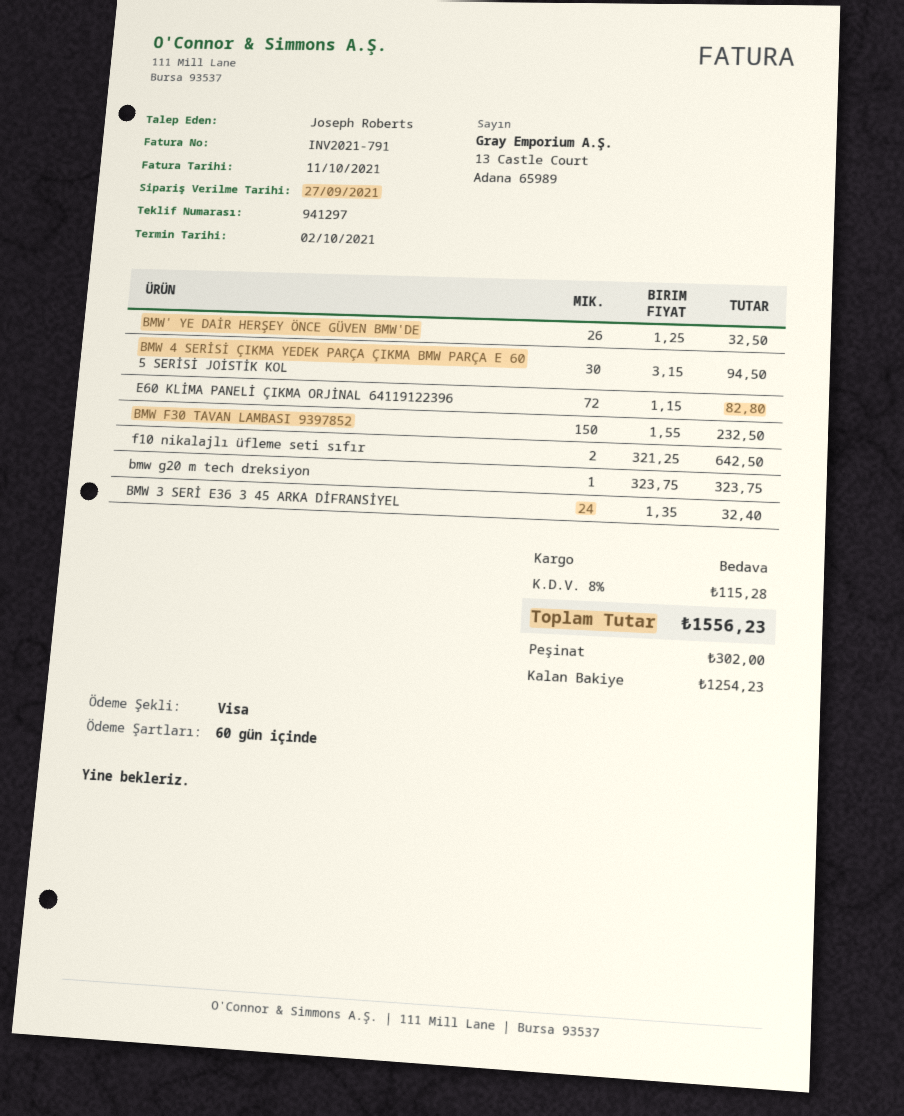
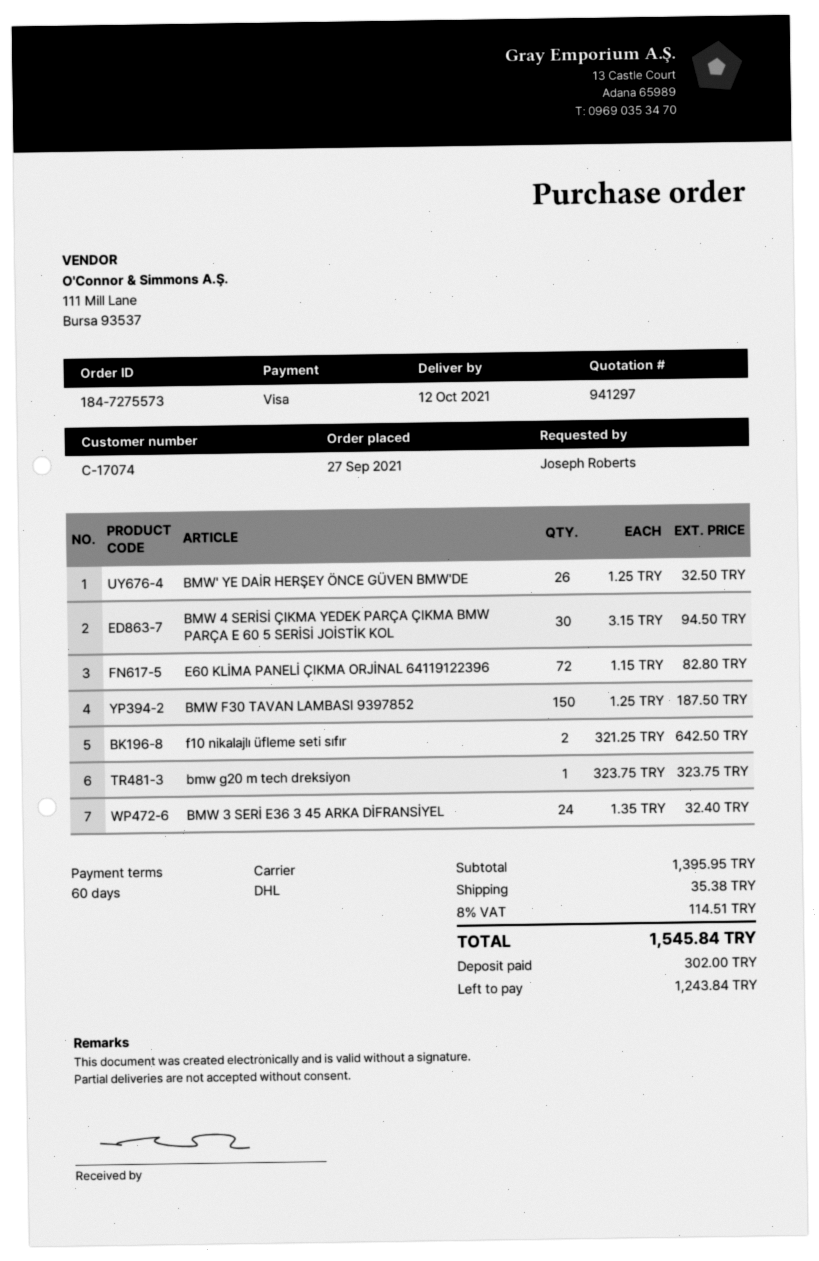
delivery date: 2021-10-02 -> 2021-10-12
BMW F30 TAVAN LAMBASI 9397852: 150 x 1.55 = 232.50 -> 150 x 1.25 = 187.50
shipping: 0.00 -> 35.38
tax: 8% = 115.28 -> 8% = 114.51
total: 1556.23 -> 1545.84
balance: 1254.23 -> 1243.84

